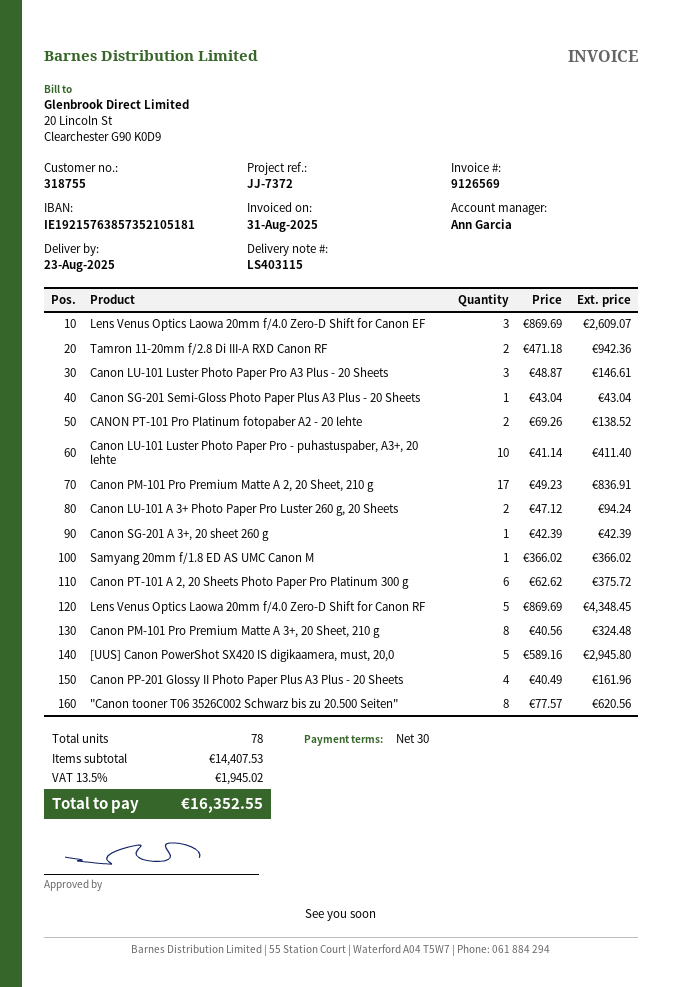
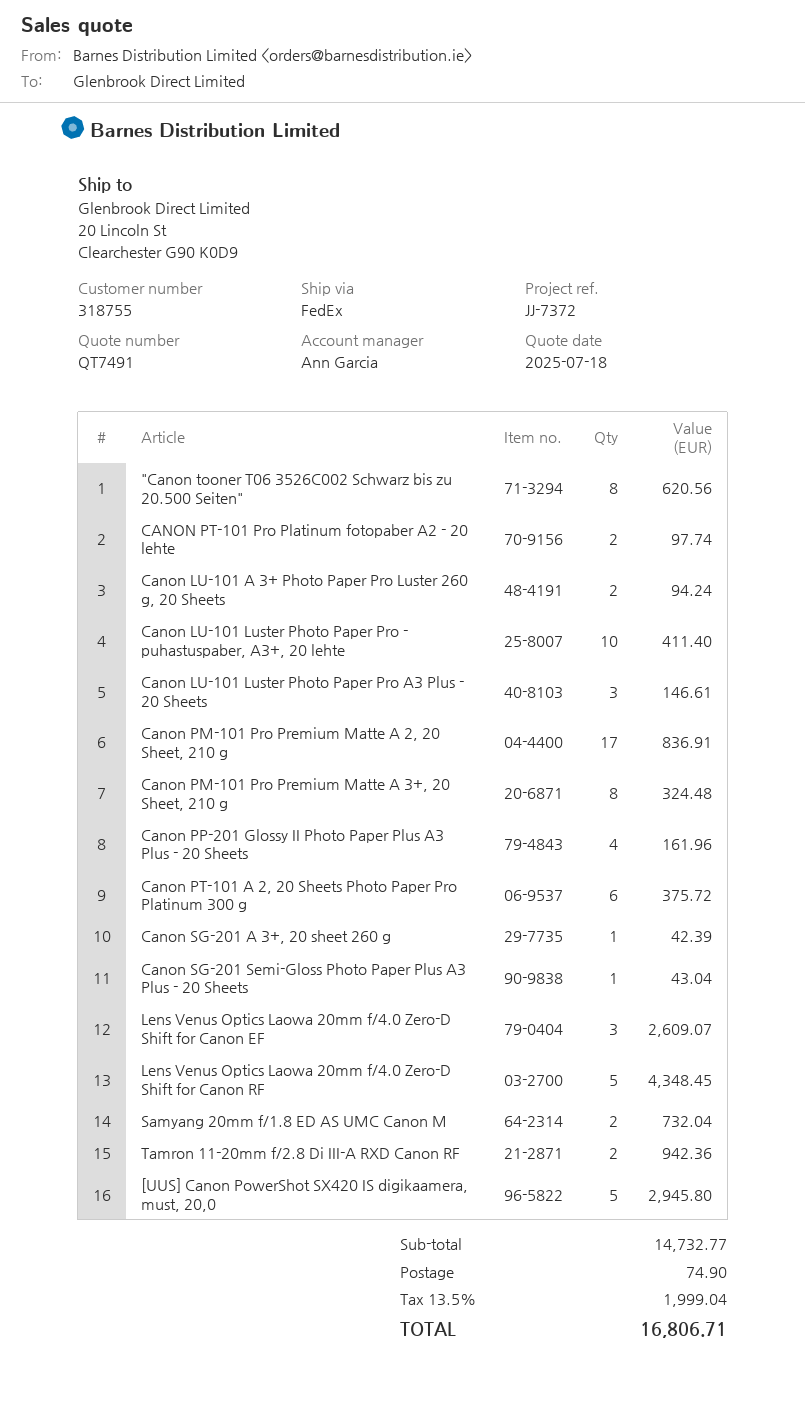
CANON PT-101 Pro Platinum fotopaber A2 - 20 lehte: 2 for 138.52 -> 2 for 97.74
Samyang 20mm f/1.8 ED AS UMC Canon M: 1 for 366.02 -> 2 for 732.04
subtotal: 14407.53 -> 14732.77
shipping: none -> 74.90
tax: 13.5% = 1945.02 -> 13.5% = 1999.04
total: 16352.55 -> 16806.71

